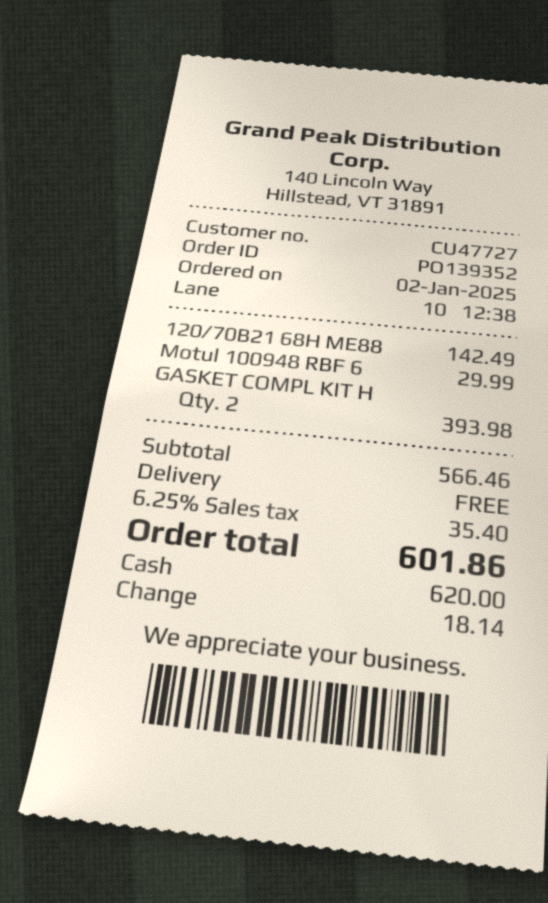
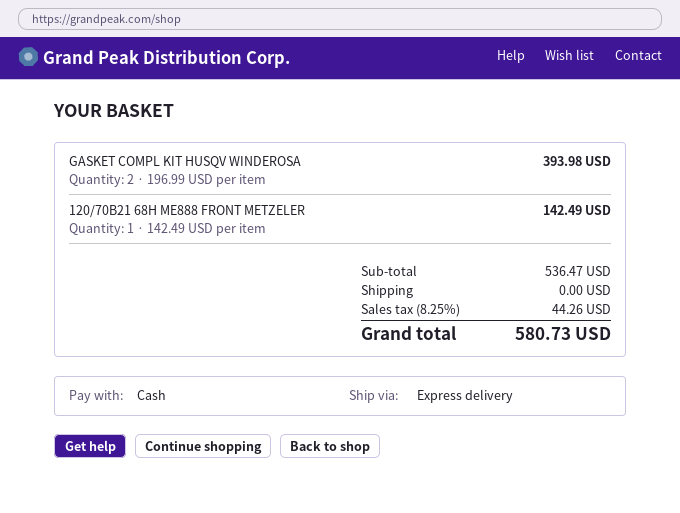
Motul 100948 RBF 6: 1 for 29.99 -> none
subtotal: 566.46 -> 536.47
tax: 6.25% = 35.40 -> 8.25% = 44.26
total: 601.86 -> 580.73

